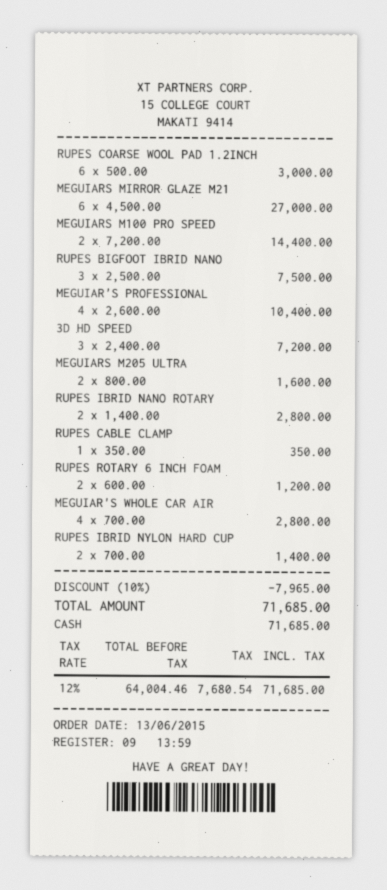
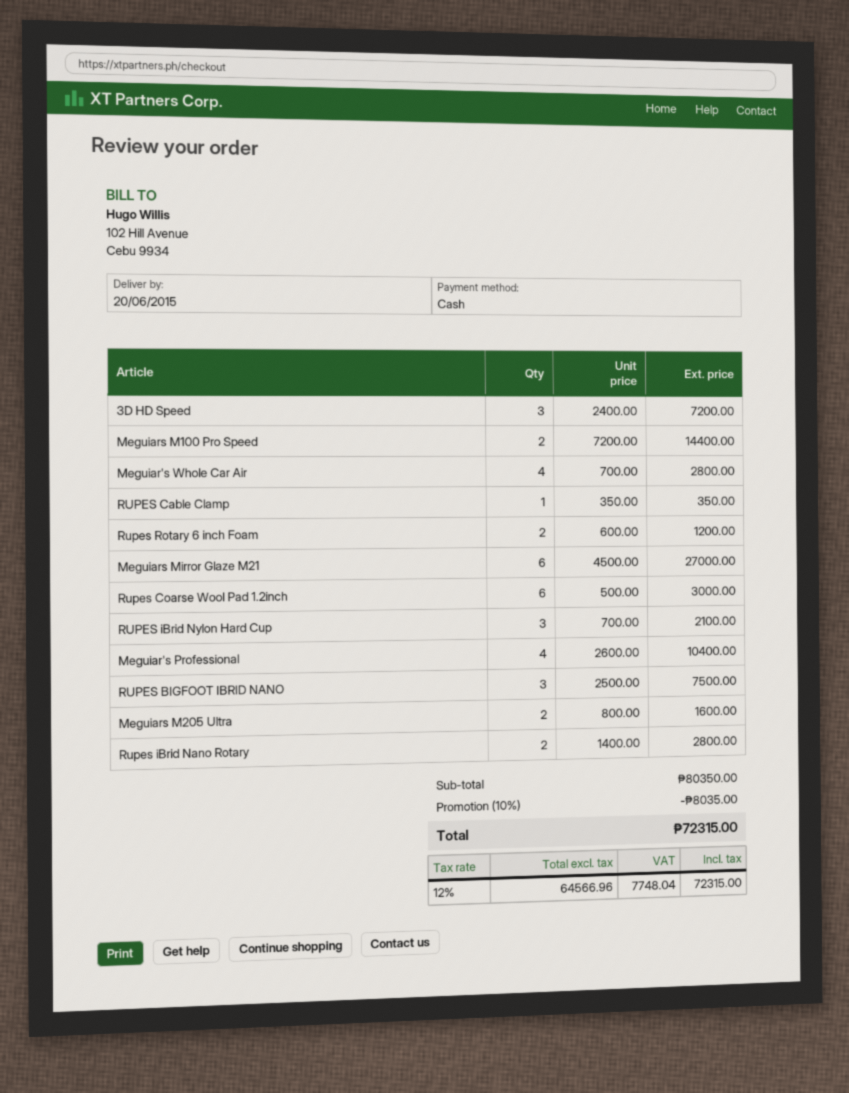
RUPES IBRID NYLON HARD CUP: 2 x 700.00 = 1400.00 -> 3 x 700.00 = 2100.00
discount: 10% = 7965.00 -> 10% = 8035.00
net: 64004.46 -> 64566.96
tax: 12% = 7680.54 -> 12% = 7748.04
total: 71685.00 -> 72315.00

